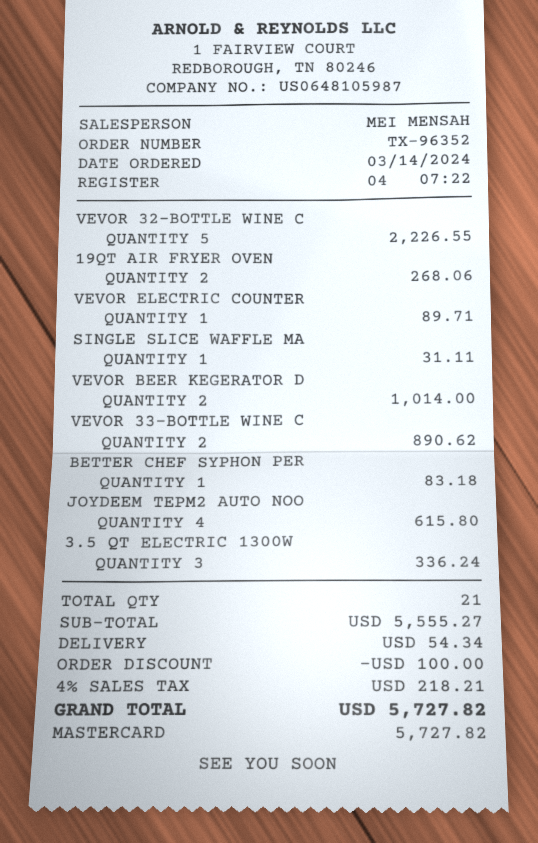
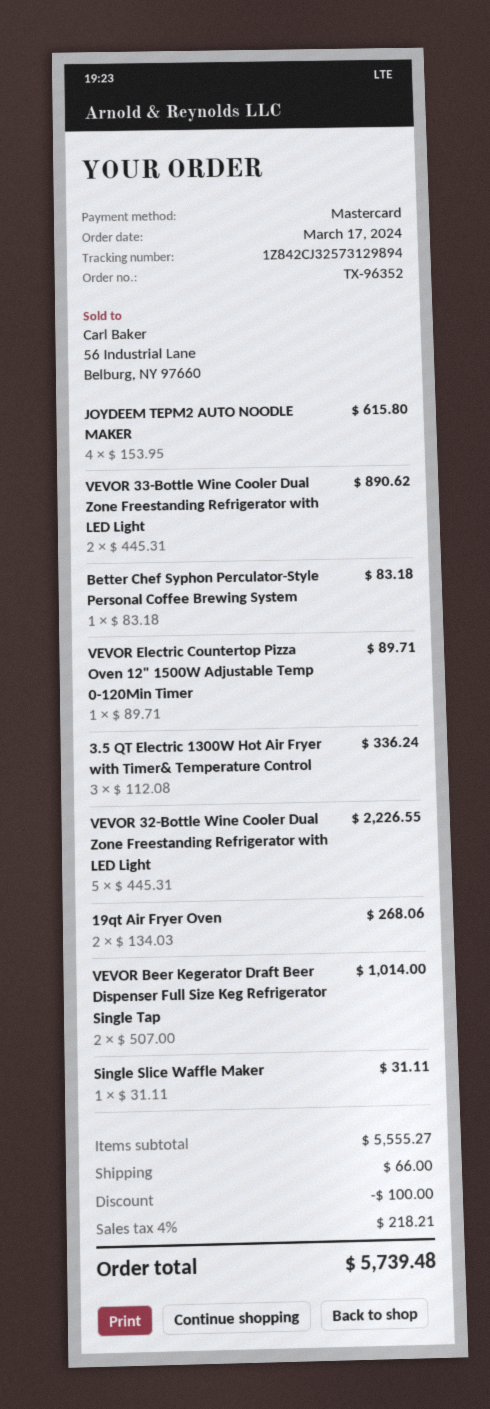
order date: 2024-03-14 -> 2024-03-17
shipping: 54.34 -> 66.00
total: 5727.82 -> 5739.48

